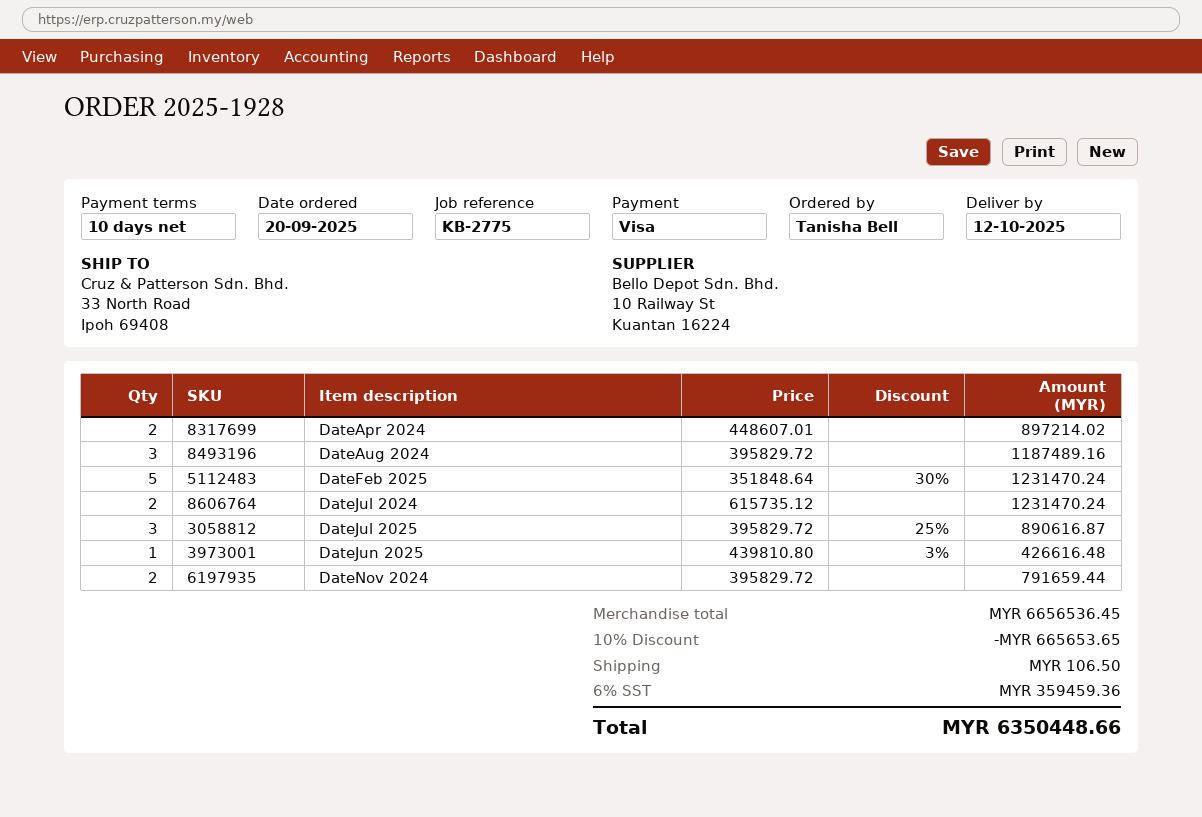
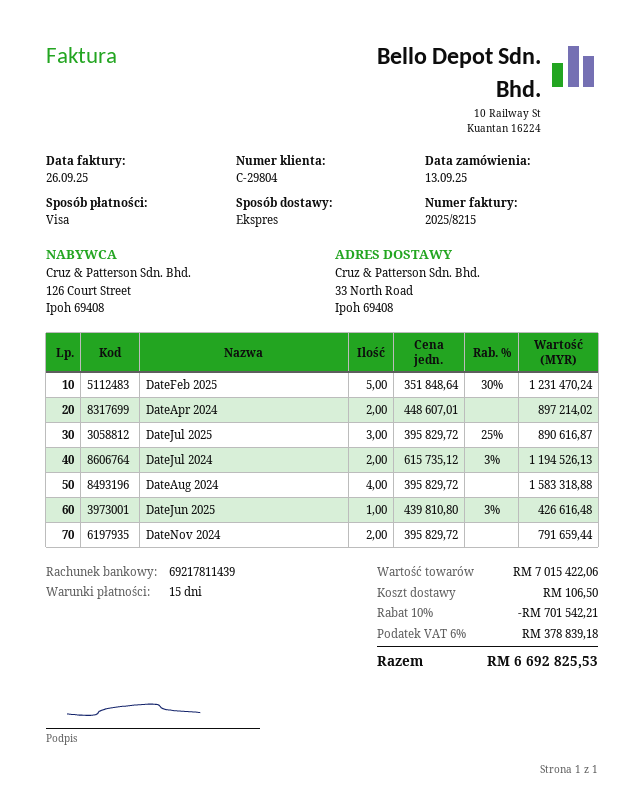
order date: 2025-09-20 -> 2025-09-13
payment terms: 10 days -> 15 days
DateAug 2024: 3 x 395829.72 = 1187489.16 -> 4 x 395829.72 = 1583318.88
DateJul 2024: 2 x 615735.12 = 1231470.24 -> 2 x 615735.12 - 3% = 1194526.13
subtotal: 6656536.45 -> 7015422.06
discount: 10% = 665653.65 -> 10% = 701542.21
tax: 6% = 359459.36 -> 6% = 378839.18
total: 6350448.66 -> 6692825.53

